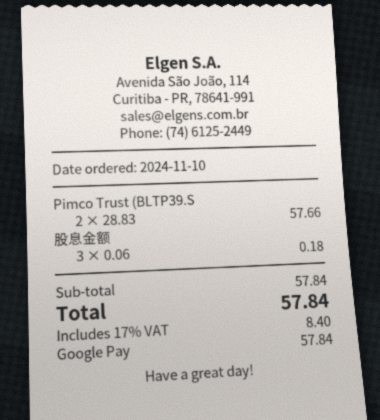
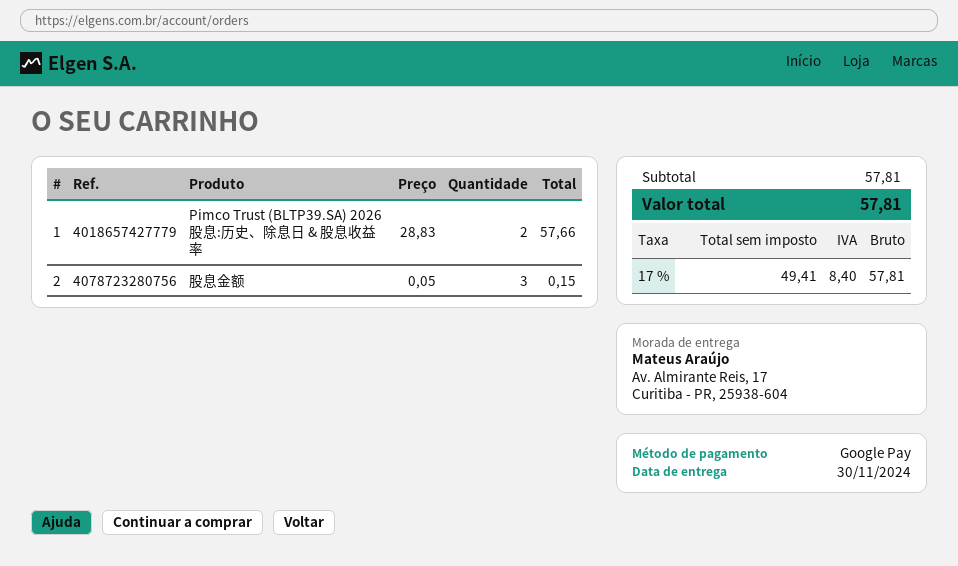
股息金额: 3 x 0.06 = 0.18 -> 3 x 0.05 = 0.15
subtotal: 57.84 -> 57.81
total: 57.84 -> 57.81

